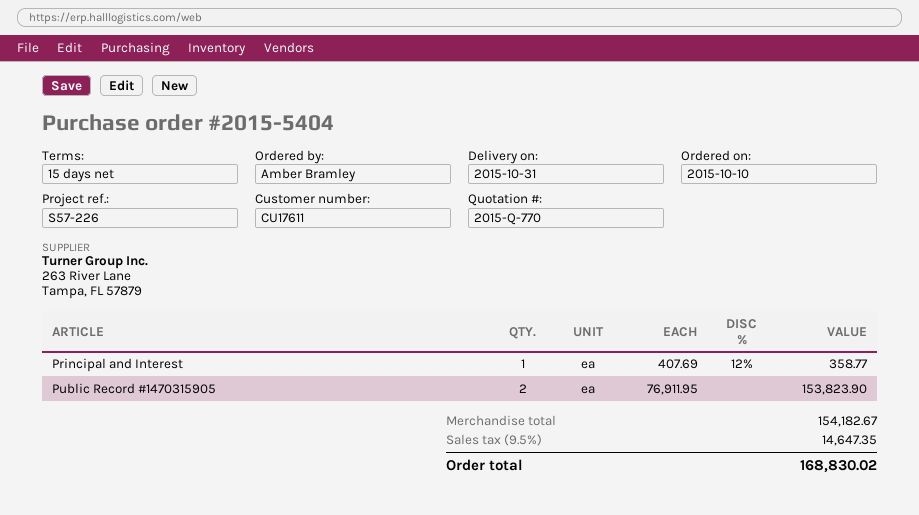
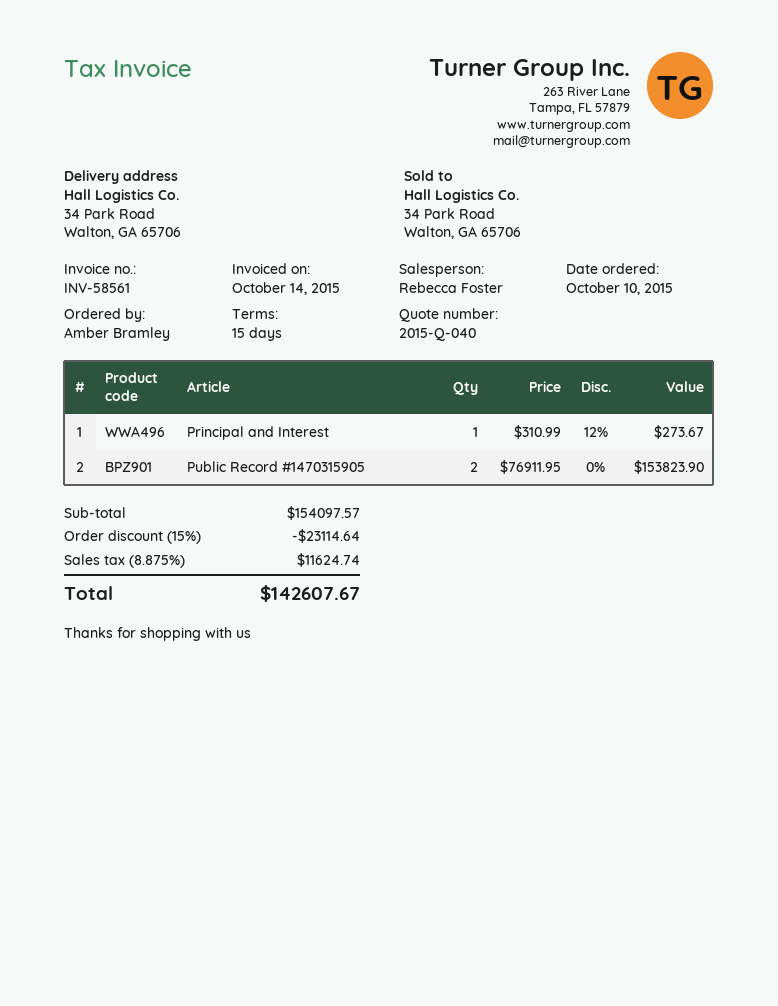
quote number: 2015-Q-770 -> 2015-Q-040
Principal and Interest: 1 x 407.69 - 12% = 358.77 -> 1 x 310.99 - 12% = 273.67
subtotal: 154182.67 -> 154097.57
discount: none -> 15% = 23114.64
tax: 9.5% = 14647.35 -> 8.875% = 11624.74
total: 168830.02 -> 142607.67

